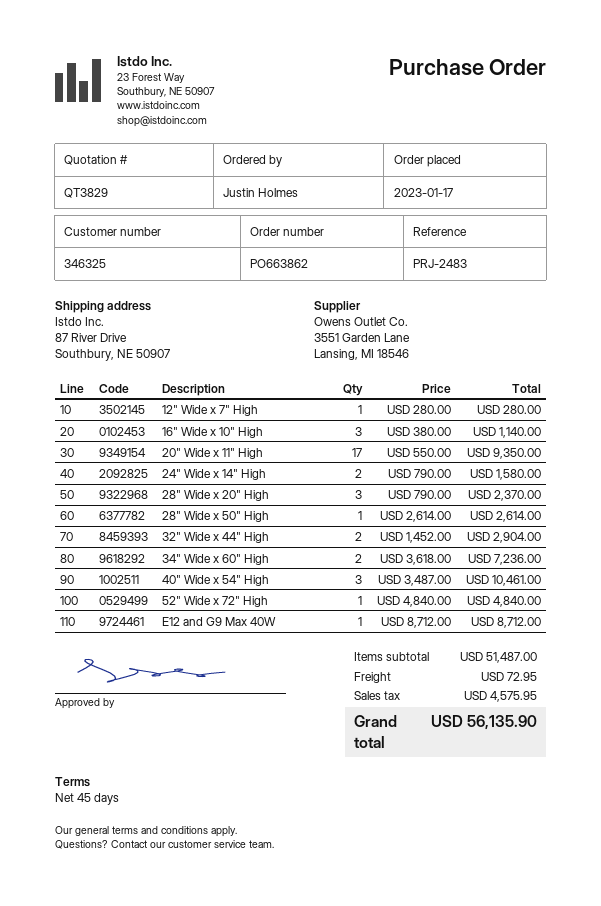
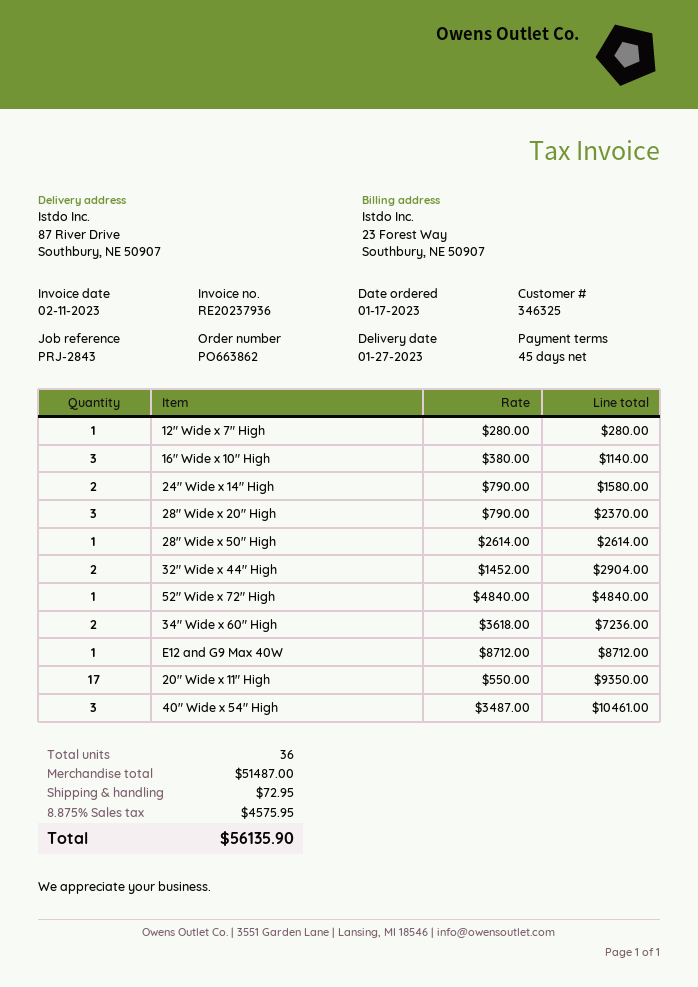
reference: PRJ-2483 -> PRJ-2843

